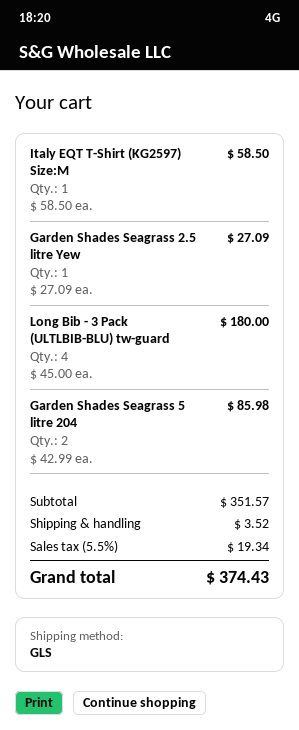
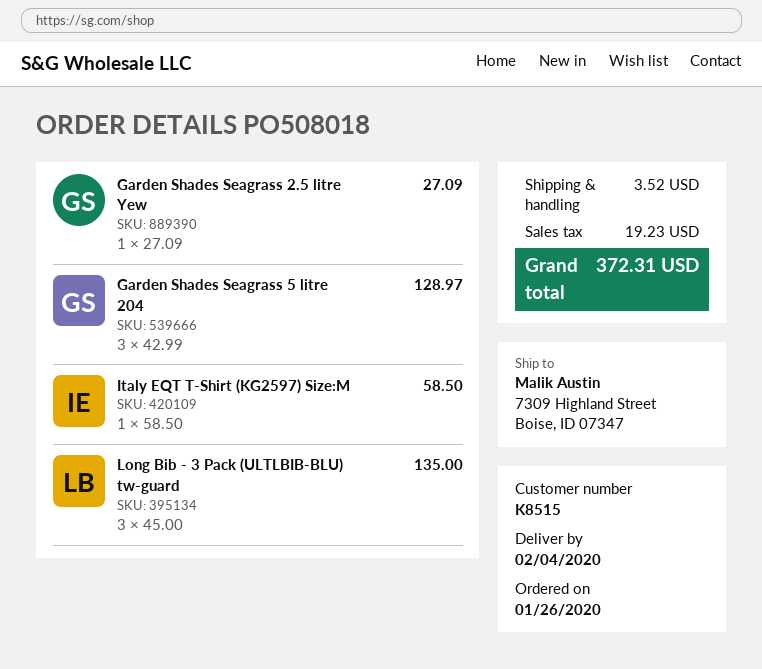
Long Bib - 3 Pack (ULTLBIB-BLU) tw-guard: 4 x 45.00 = 180.00 -> 3 x 45.00 = 135.00
Garden Shades Seagrass 5 litre 204: 2 x 42.99 = 85.98 -> 3 x 42.99 = 128.97
tax: 19.34 -> 19.23
total: 374.43 -> 372.31

